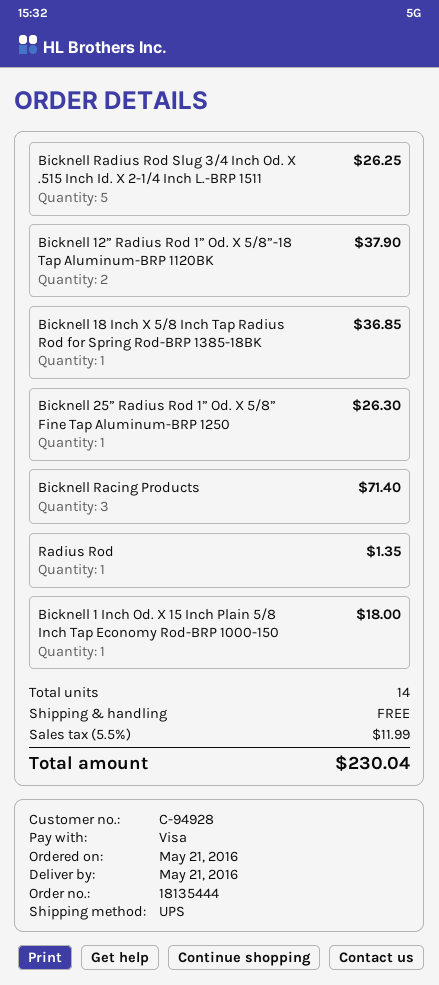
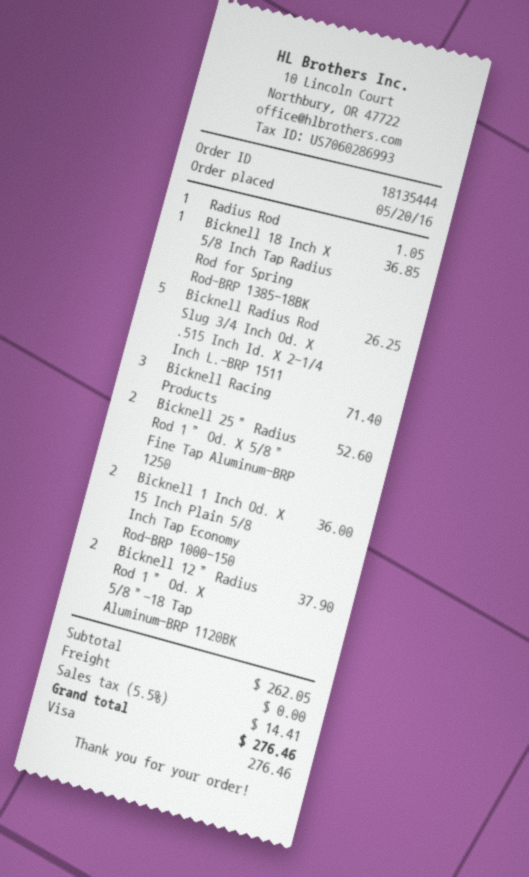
order date: 2016-05-21 -> 2016-05-20
Bicknell 25” Radius Rod 1” Od. X 5/8” Fine Tap Aluminum-BRP 1250: 1 for 26.30 -> 2 for 52.60
Radius Rod: 1 for 1.35 -> 1 for 1.05
Bicknell 1 Inch Od. X 15 Inch Plain 5/8 Inch Tap Economy Rod-BRP 1000-150: 1 for 18.00 -> 2 for 36.00
tax: 5.5% = 11.99 -> 5.5% = 14.41
total: 230.04 -> 276.46

